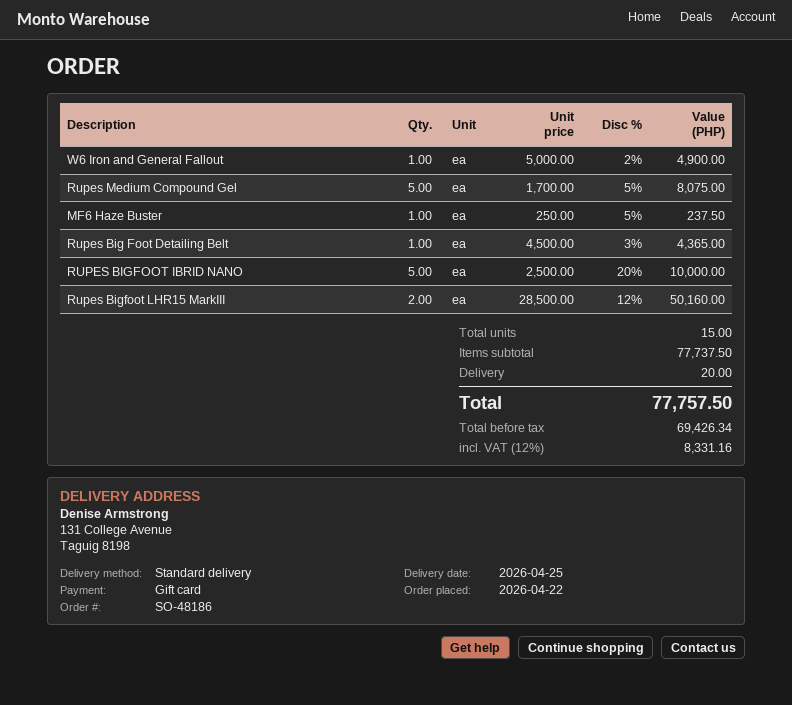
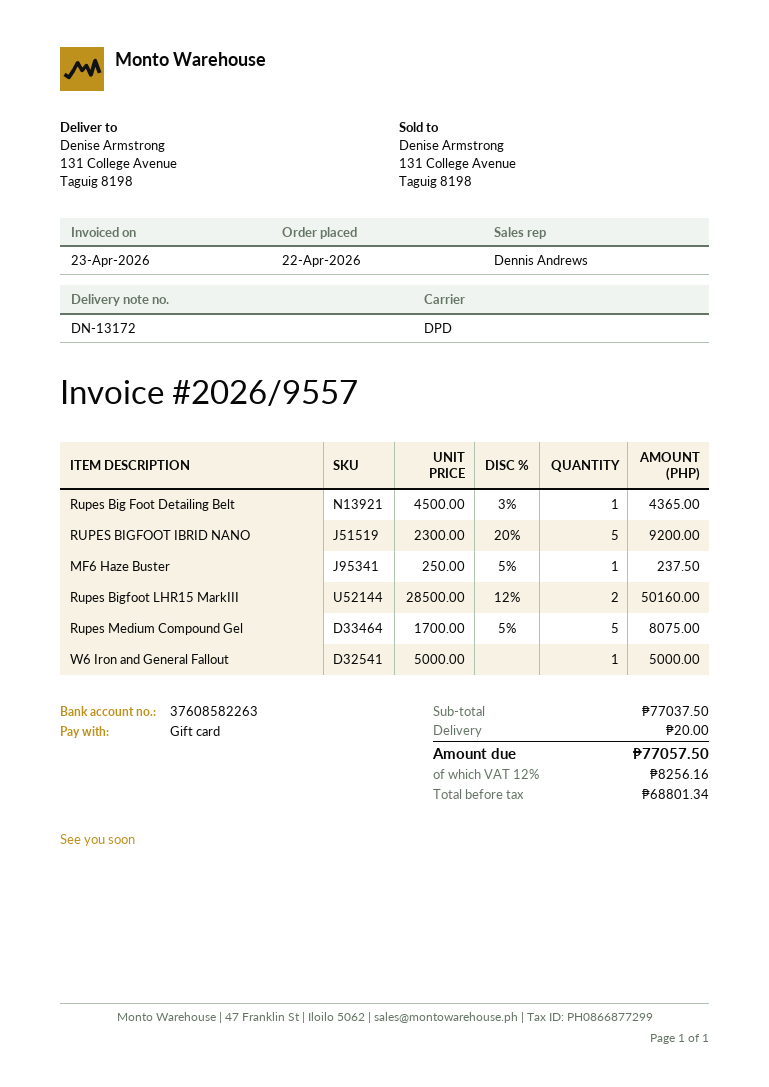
shipping method: standard -> DPD
W6 Iron and General Fallout: 1 x 5000.00 - 2% = 4900.00 -> 1 x 5000.00 = 5000.00
RUPES BIGFOOT IBRID NANO: 5 x 2500.00 - 20% = 10000.00 -> 5 x 2300.00 - 20% = 9200.00
subtotal: 77737.50 -> 77037.50
net: 69426.34 -> 68801.34
tax: 12% = 8331.16 -> 12% = 8256.16
total: 77757.50 -> 77057.50

